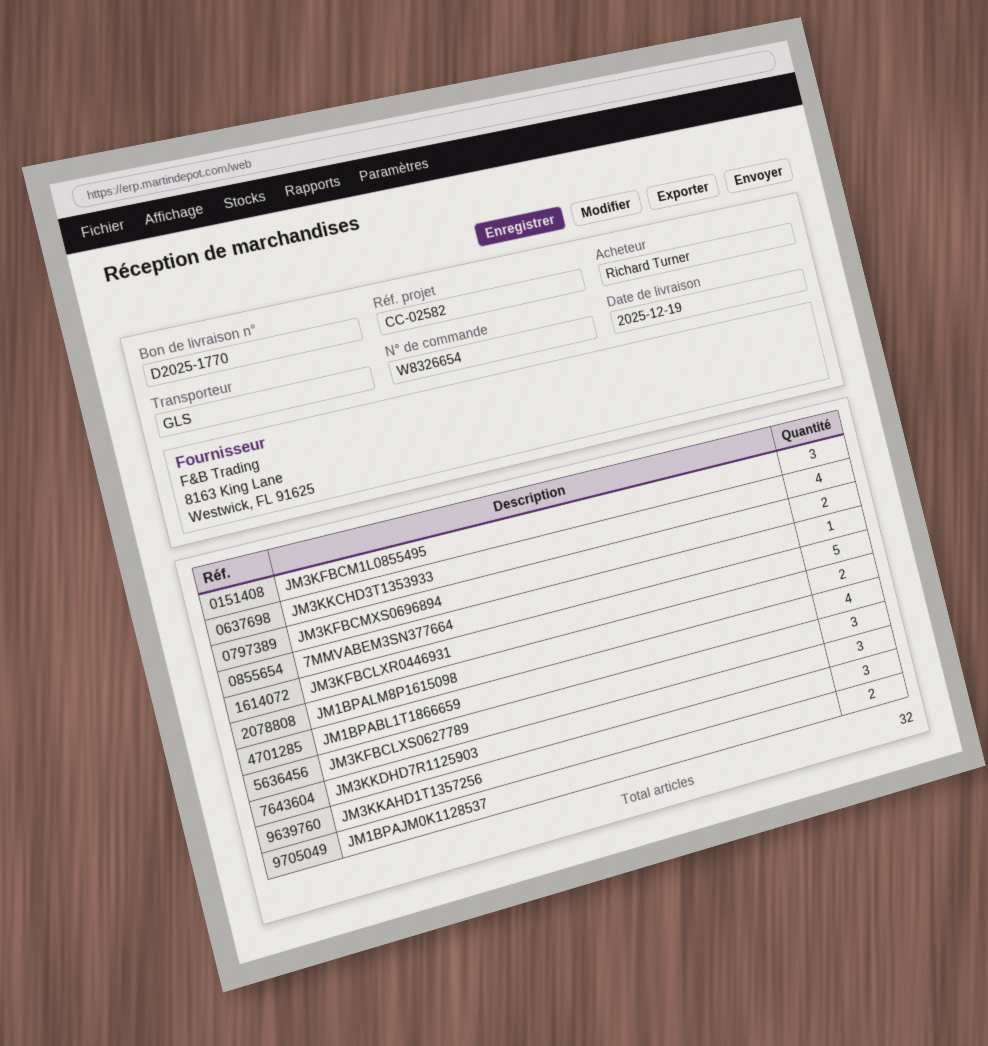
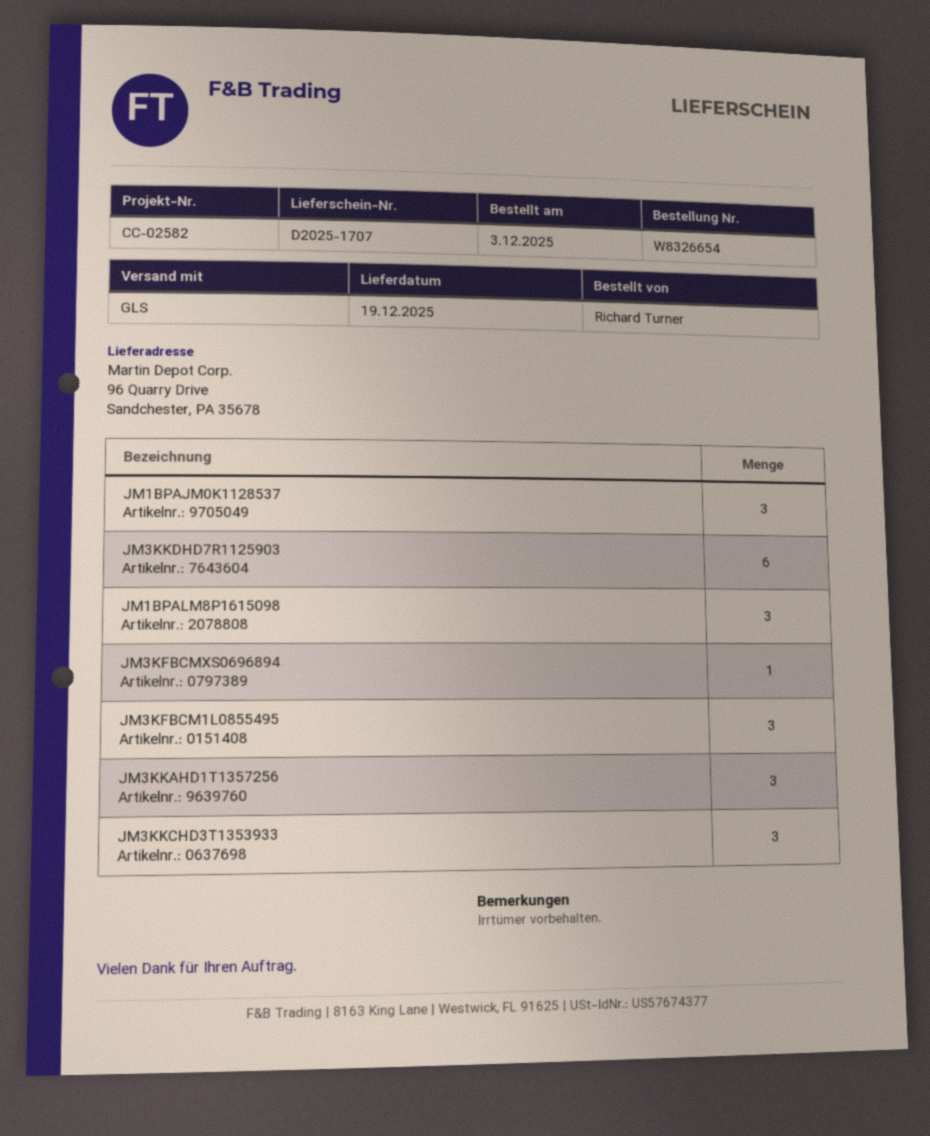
delivery note number: D2025-1770 -> D2025-1707
JM3KKCHD3T1353933: 4 -> 3
JM3KFBCMXS0696894: 2 -> 1
7MMVABEM3SN377664: 1 -> none
JM3KFBCLXR0446931: 5 -> none
JM1BPALM8P1615098: 2 -> 3
JM1BPABL1T1866659: 4 -> none
JM3KFBCLXS0627789: 3 -> none
JM3KKDHD7R1125903: 3 -> 6
JM1BPAJM0K1128537: 2 -> 3

